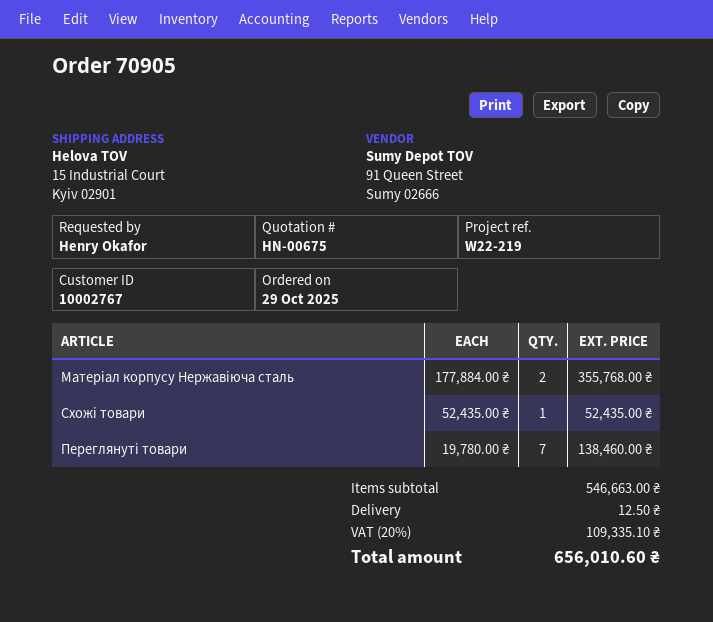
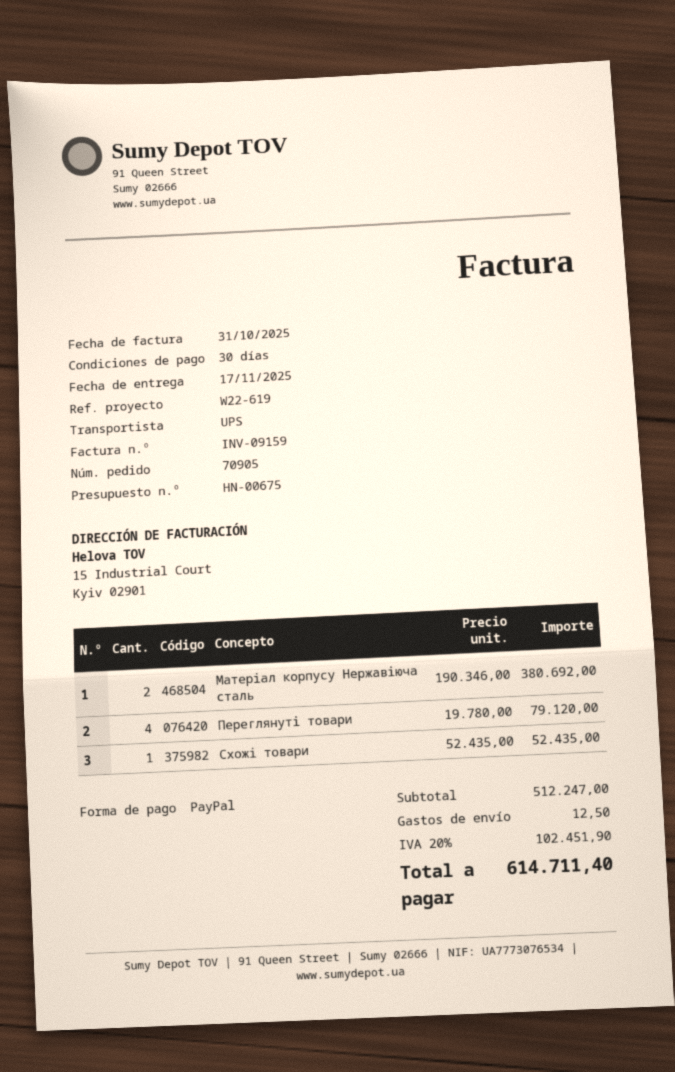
reference: W22-219 -> W22-619
Матеріал корпусу Нержавіюча сталь: 2 x 177884.00 = 355768.00 -> 2 x 190346.00 = 380692.00
Переглянуті товари: 7 x 19780.00 = 138460.00 -> 4 x 19780.00 = 79120.00
subtotal: 546663.00 -> 512247.00
tax: 20% = 109335.10 -> 20% = 102451.90
total: 656010.60 -> 614711.40

